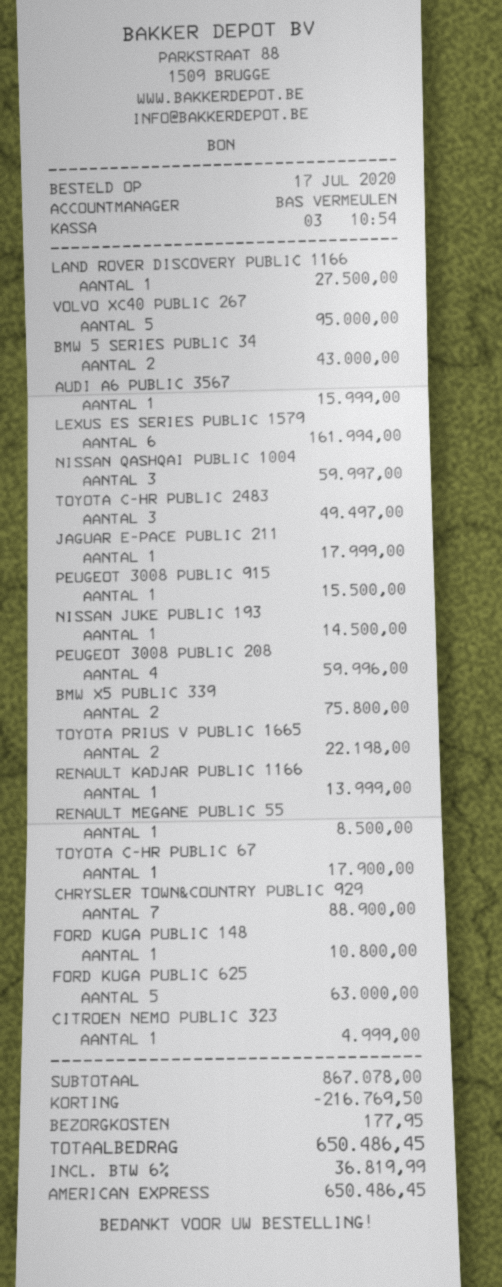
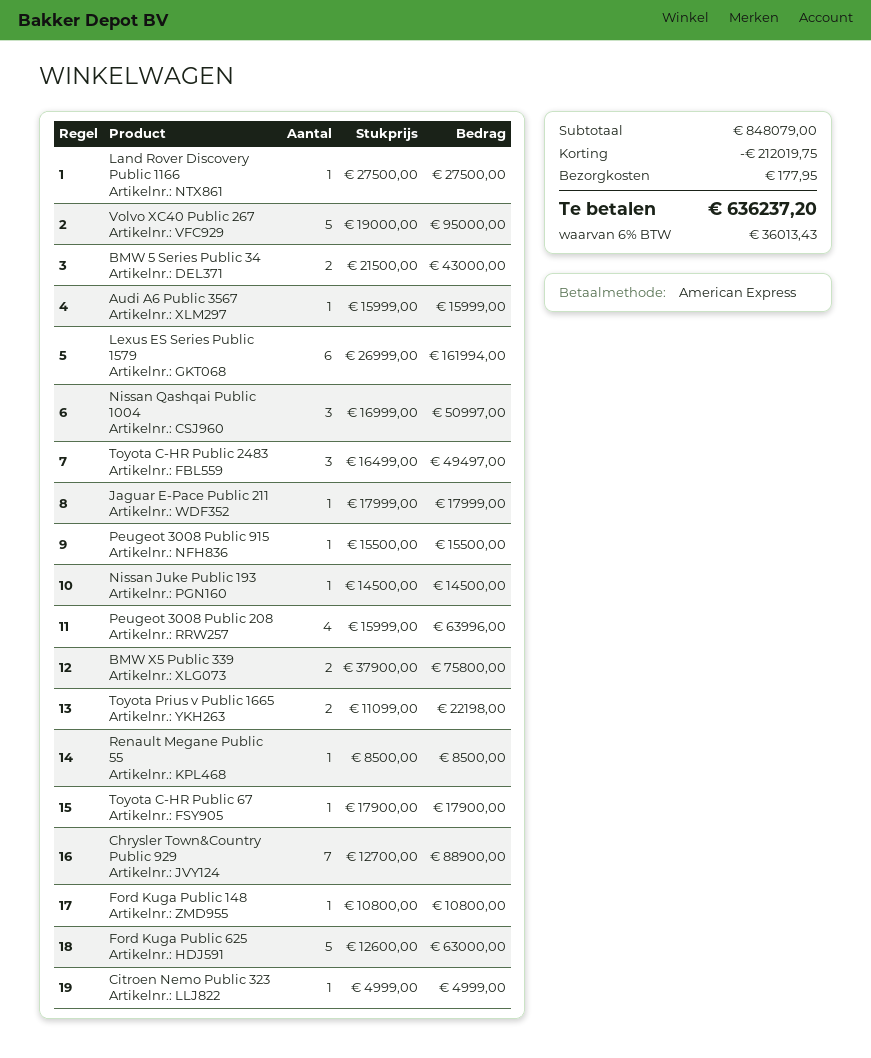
NISSAN QASHQAI PUBLIC 1004: 3 for 59997.00 -> 3 for 50997.00
PEUGEOT 3008 PUBLIC 208: 4 for 59996.00 -> 4 for 63996.00
RENAULT KADJAR PUBLIC 1166: 1 for 13999.00 -> none
subtotal: 867078.00 -> 848079.00
discount: 216769.50 -> 212019.75
tax: 6% = 36819.99 -> 6% = 36013.43
total: 650486.45 -> 636237.20

